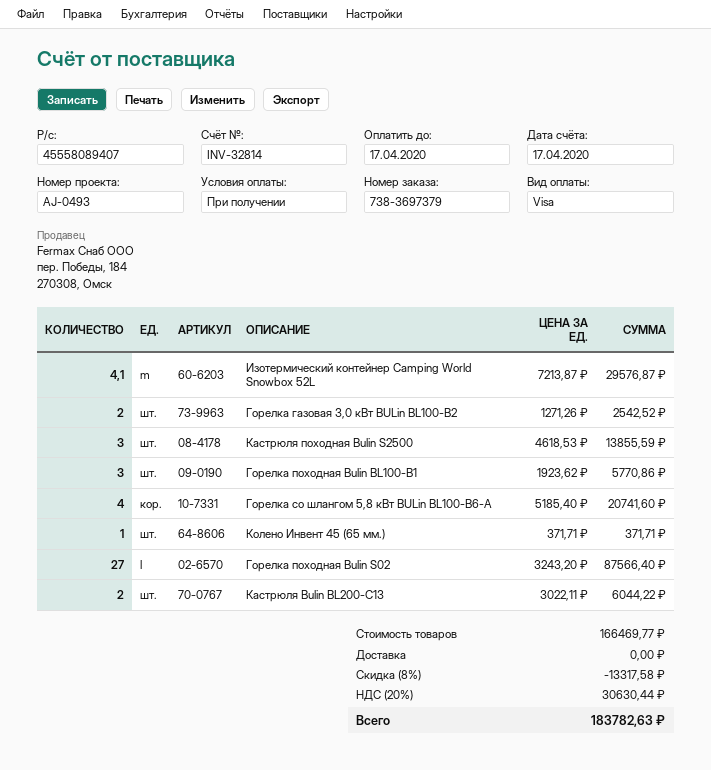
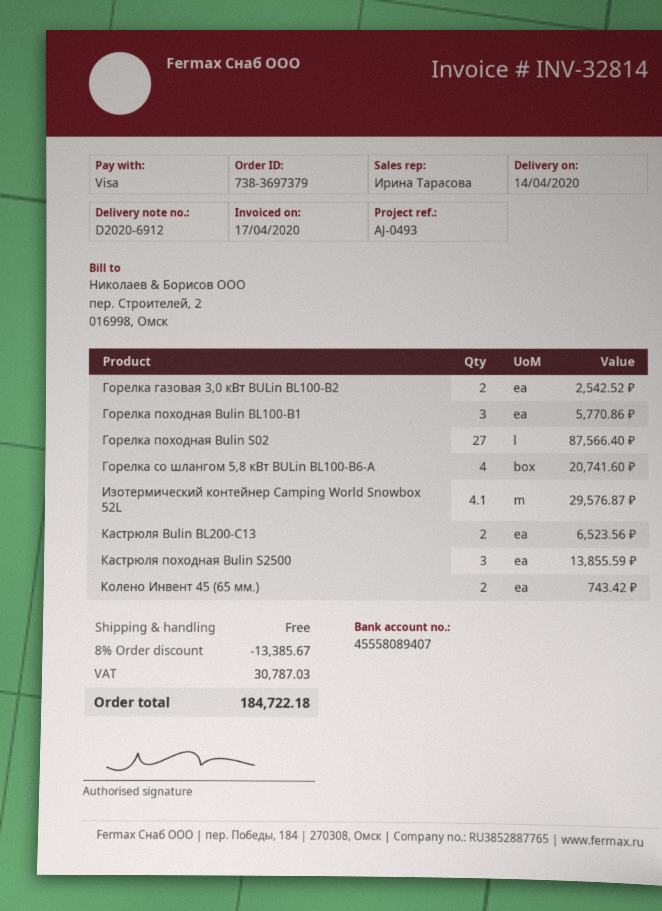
Колено Инвент 45 (65 мм.): 1 for 371.71 -> 2 for 743.42
Кастрюля Bulin BL200-C13: 2 for 6044.22 -> 2 for 6523.56
discount: 8% = 13317.58 -> 8% = 13385.67
tax: 30630.44 -> 30787.03
total: 183782.63 -> 184722.18

